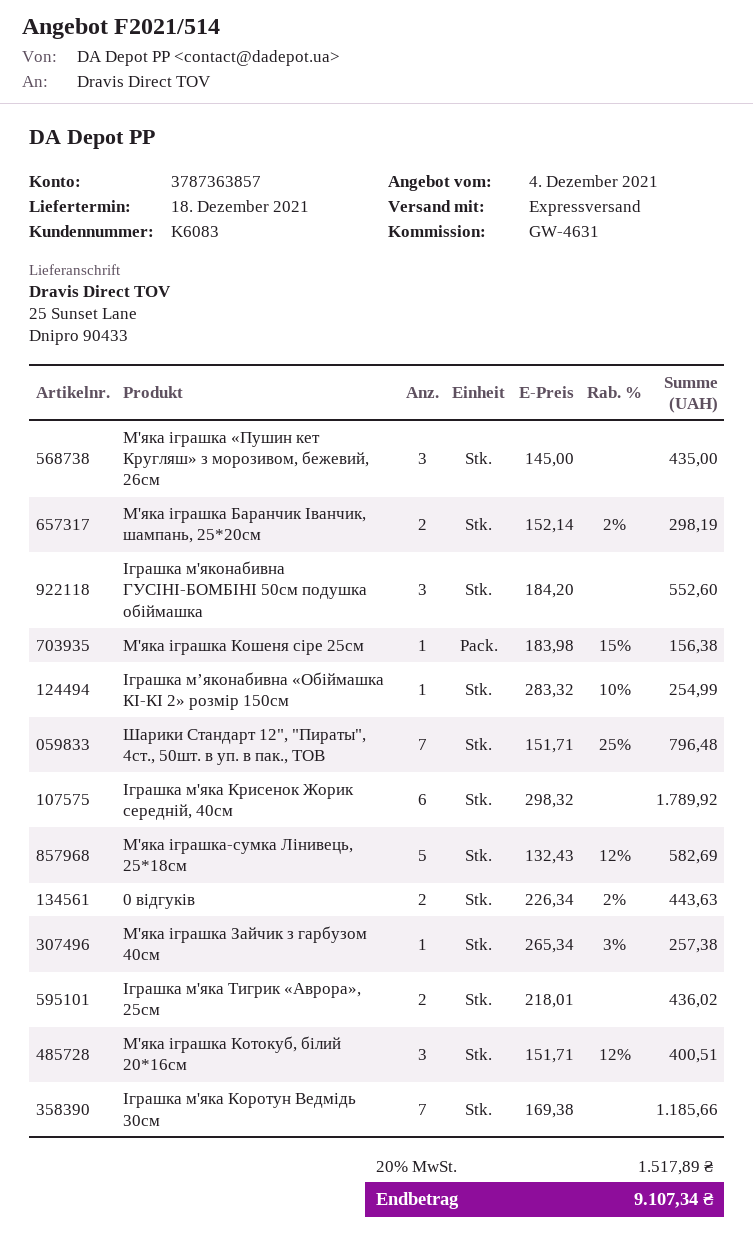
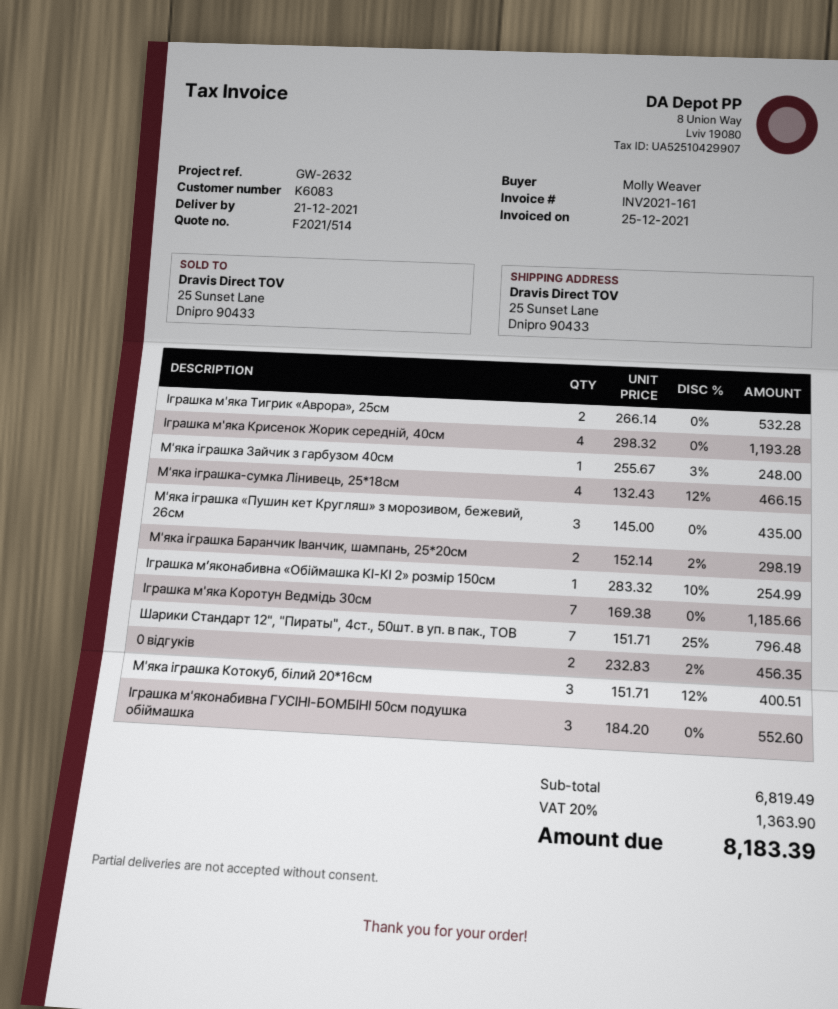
delivery date: 2021-12-18 -> 2021-12-21
reference: GW-4631 -> GW-2632
М'яка іграшка Кошеня сіре 25см: 1 x 183.98 - 15% = 156.38 -> none
Іграшка м'яка Крисенок Жорик середній, 40см: 6 x 298.32 = 1789.92 -> 4 x 298.32 = 1193.28
М'яка іграшка-сумка Лінивець, 25*18см: 5 x 132.43 - 12% = 582.69 -> 4 x 132.43 - 12% = 466.15
0 відгуків: 2 x 226.34 - 2% = 443.63 -> 2 x 232.83 - 2% = 456.35
М'яка іграшка Зайчик з гарбузом 40см: 1 x 265.34 - 3% = 257.38 -> 1 x 255.67 - 3% = 248.00
Іграшка м'яка Тигрик «Аврора», 25см: 2 x 218.01 = 436.02 -> 2 x 266.14 = 532.28
tax: 20% = 1517.89 -> 20% = 1363.90
total: 9107.34 -> 8183.39

